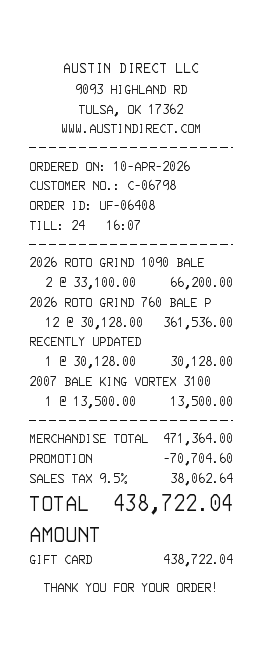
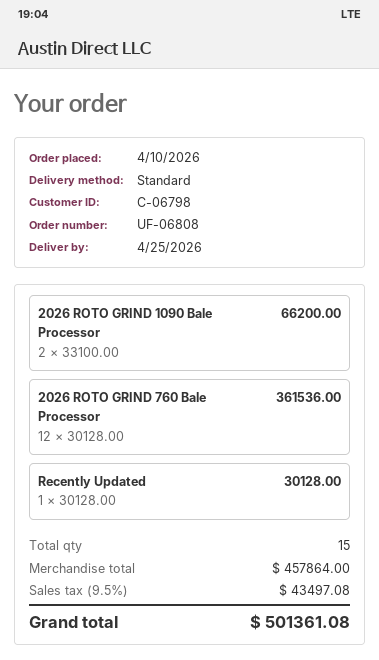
order number: UF-06408 -> UF-06808
2007 BALE KING VORTEX 3100: 1 x 13500.00 = 13500.00 -> none
subtotal: 471364.00 -> 457864.00
discount: 70704.60 -> none
tax: 9.5% = 38062.64 -> 9.5% = 43497.08
total: 438722.04 -> 501361.08

